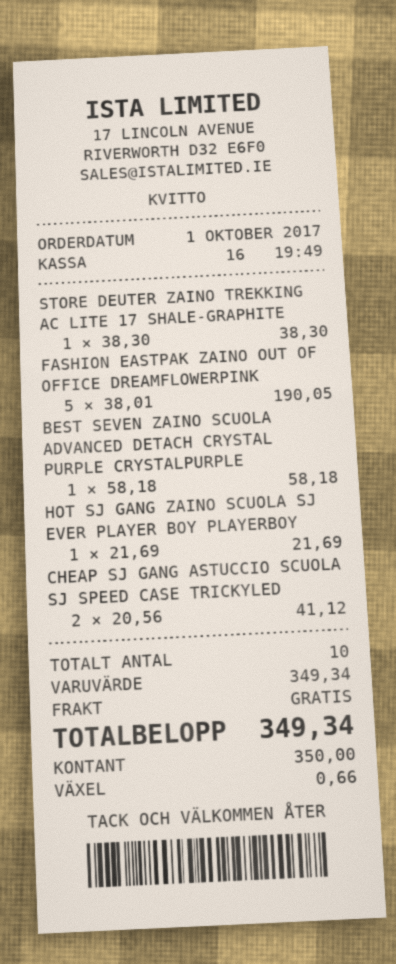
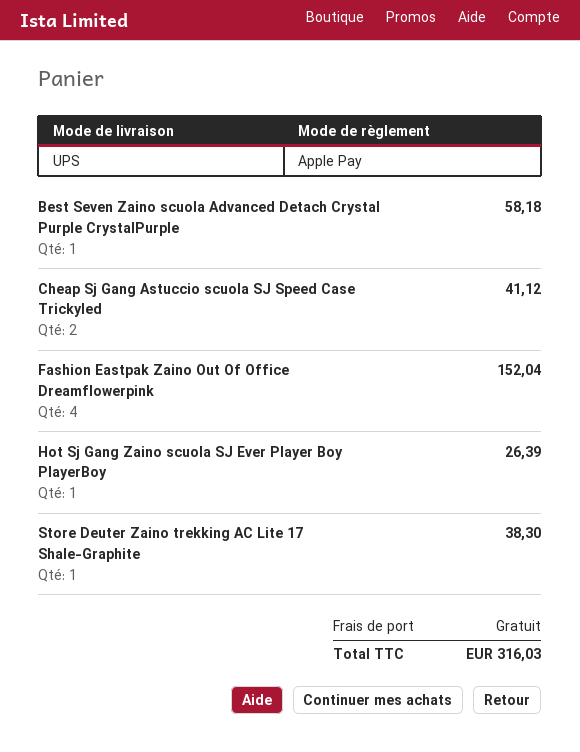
payment method: cash -> Apple Pay
FASHION EASTPAK ZAINO OUT OF OFFICE DREAMFLOWERPINK: 5 for 190.05 -> 4 for 152.04
HOT SJ GANG ZAINO SCUOLA SJ EVER PLAYER BOY PLAYERBOY: 1 for 21.69 -> 1 for 26.39
total: 349.34 -> 316.03

